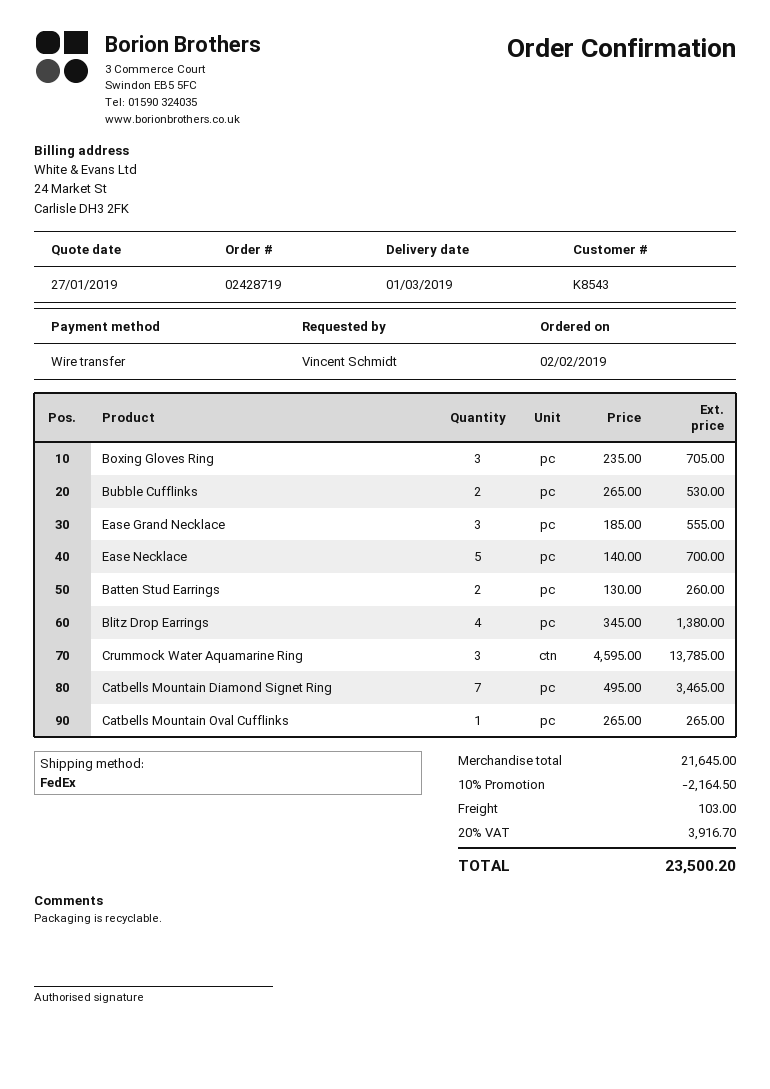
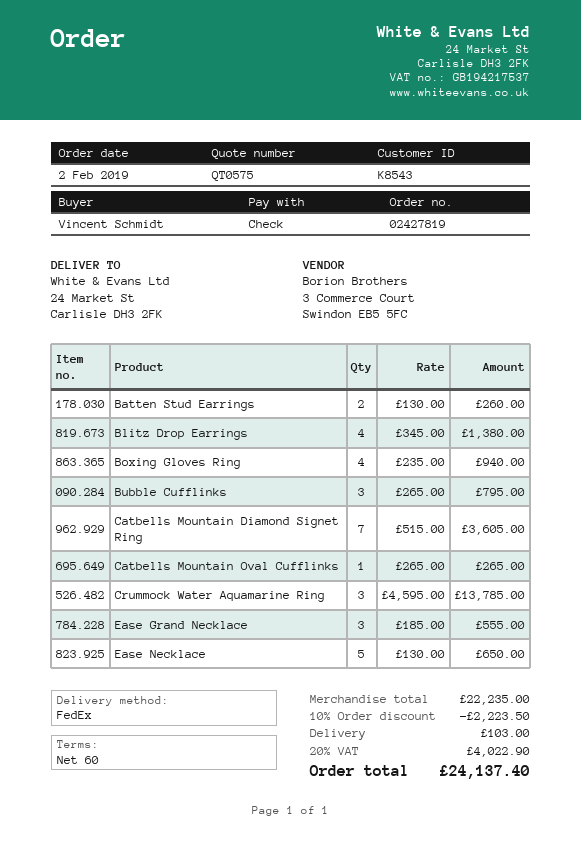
order number: 02428719 -> 02427819
payment method: bank transfer -> cheque
Boxing Gloves Ring: 3 x 235.00 = 705.00 -> 4 x 235.00 = 940.00
Bubble Cufflinks: 2 x 265.00 = 530.00 -> 3 x 265.00 = 795.00
Ease Necklace: 5 x 140.00 = 700.00 -> 5 x 130.00 = 650.00
Catbells Mountain Diamond Signet Ring: 7 x 495.00 = 3465.00 -> 7 x 515.00 = 3605.00
subtotal: 21645.00 -> 22235.00
discount: 10% = 2164.50 -> 10% = 2223.50
tax: 20% = 3916.70 -> 20% = 4022.90
total: 23500.20 -> 24137.40

